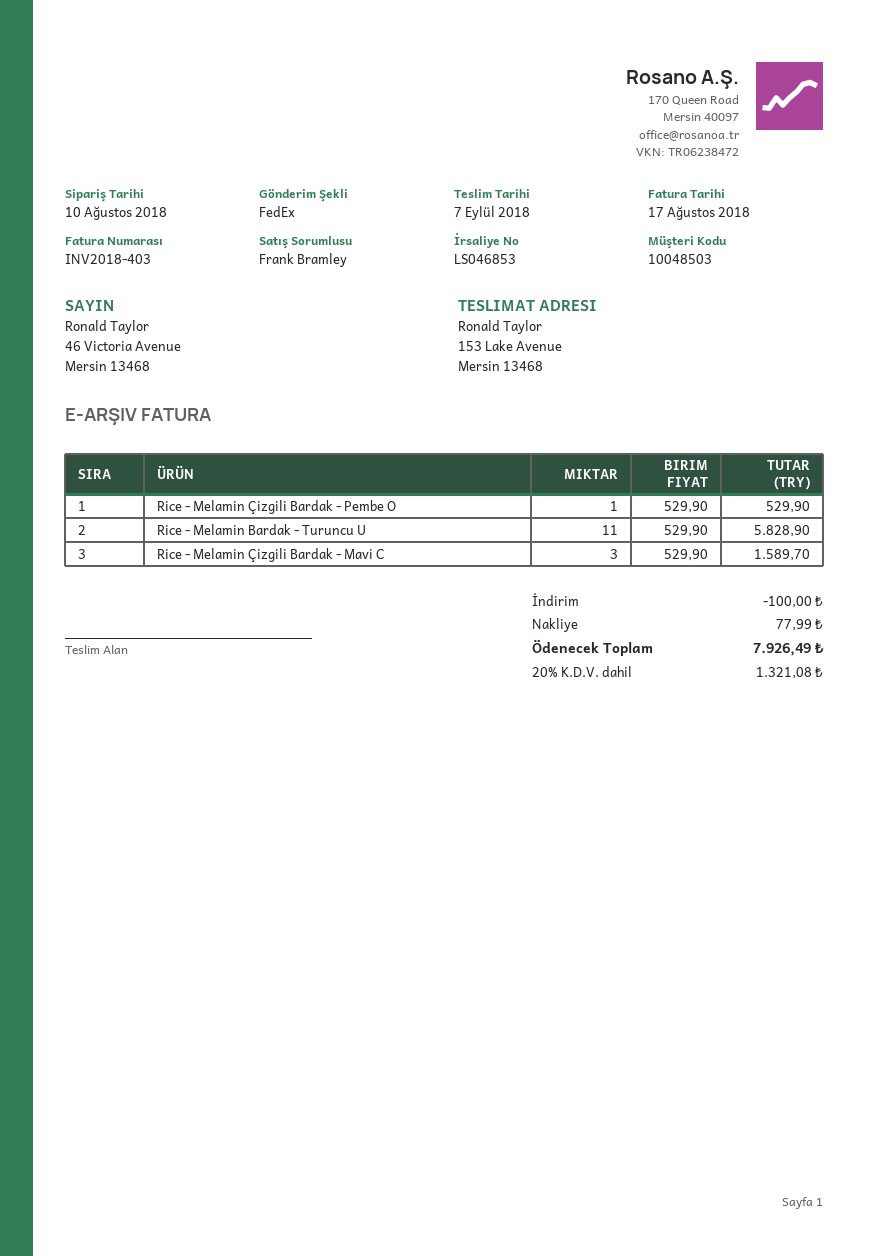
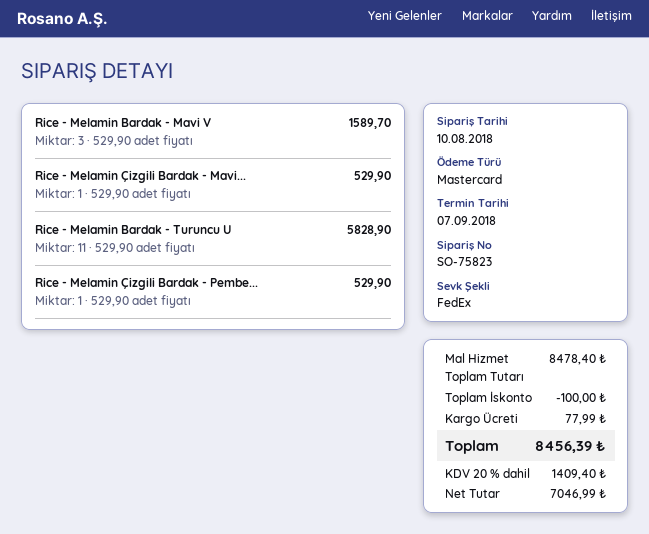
Rice - Melamin Çizgili Bardak - Mavi C: 3 x 529.90 = 1589.70 -> 1 x 529.90 = 529.90
Rice - Melamin Bardak - Mavi V: none -> 3 x 529.90 = 1589.70
tax: 20% = 1321.08 -> 20% = 1409.40
total: 7926.49 -> 8456.39

